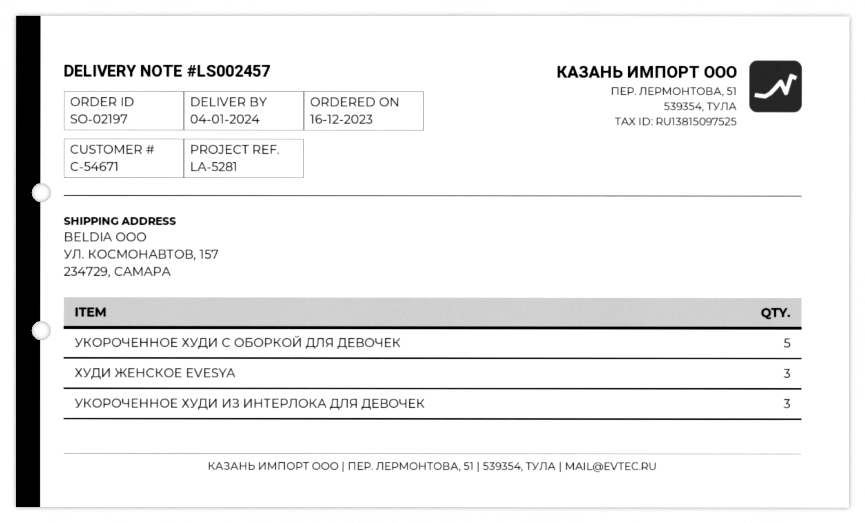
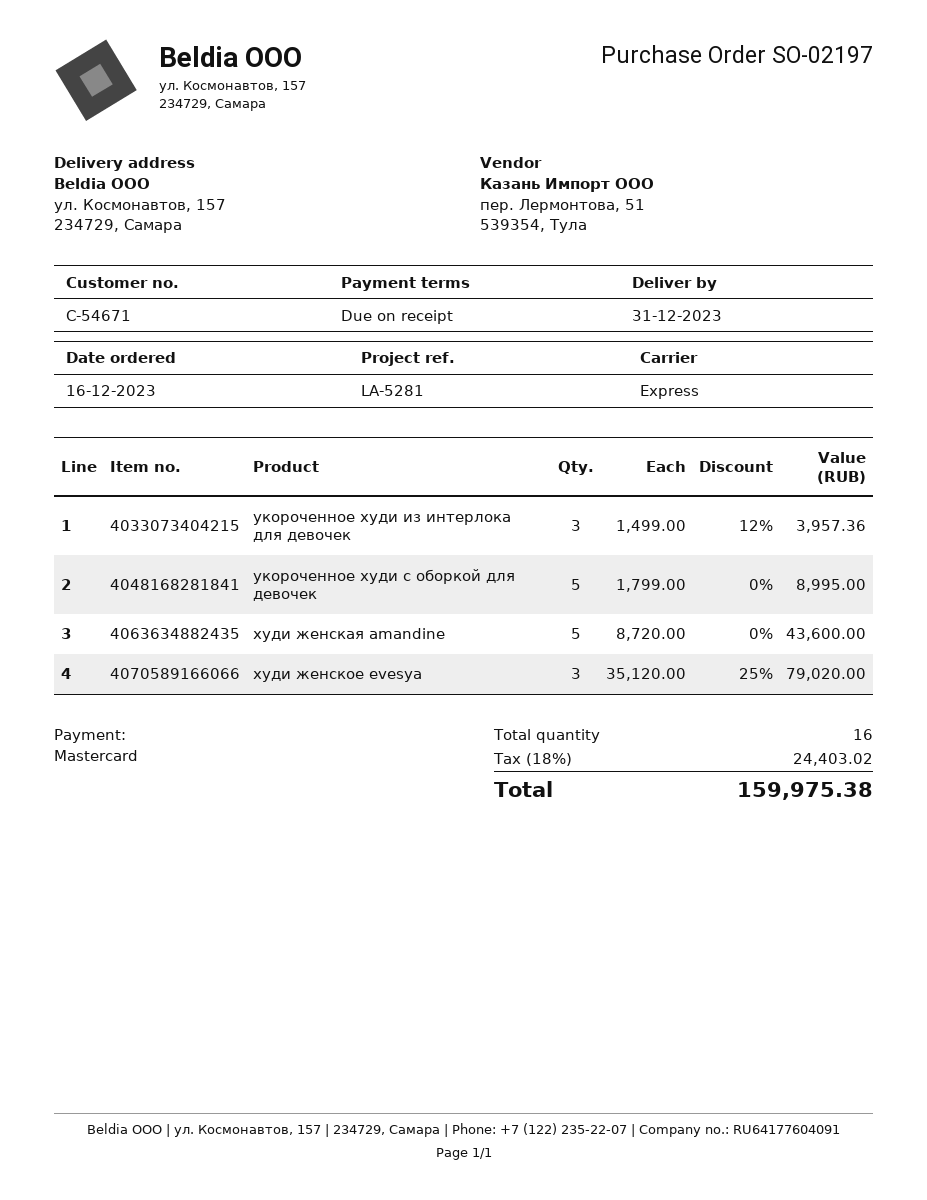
delivery date: 2024-01-04 -> 2023-12-31
худи женская amandine: none -> 5

